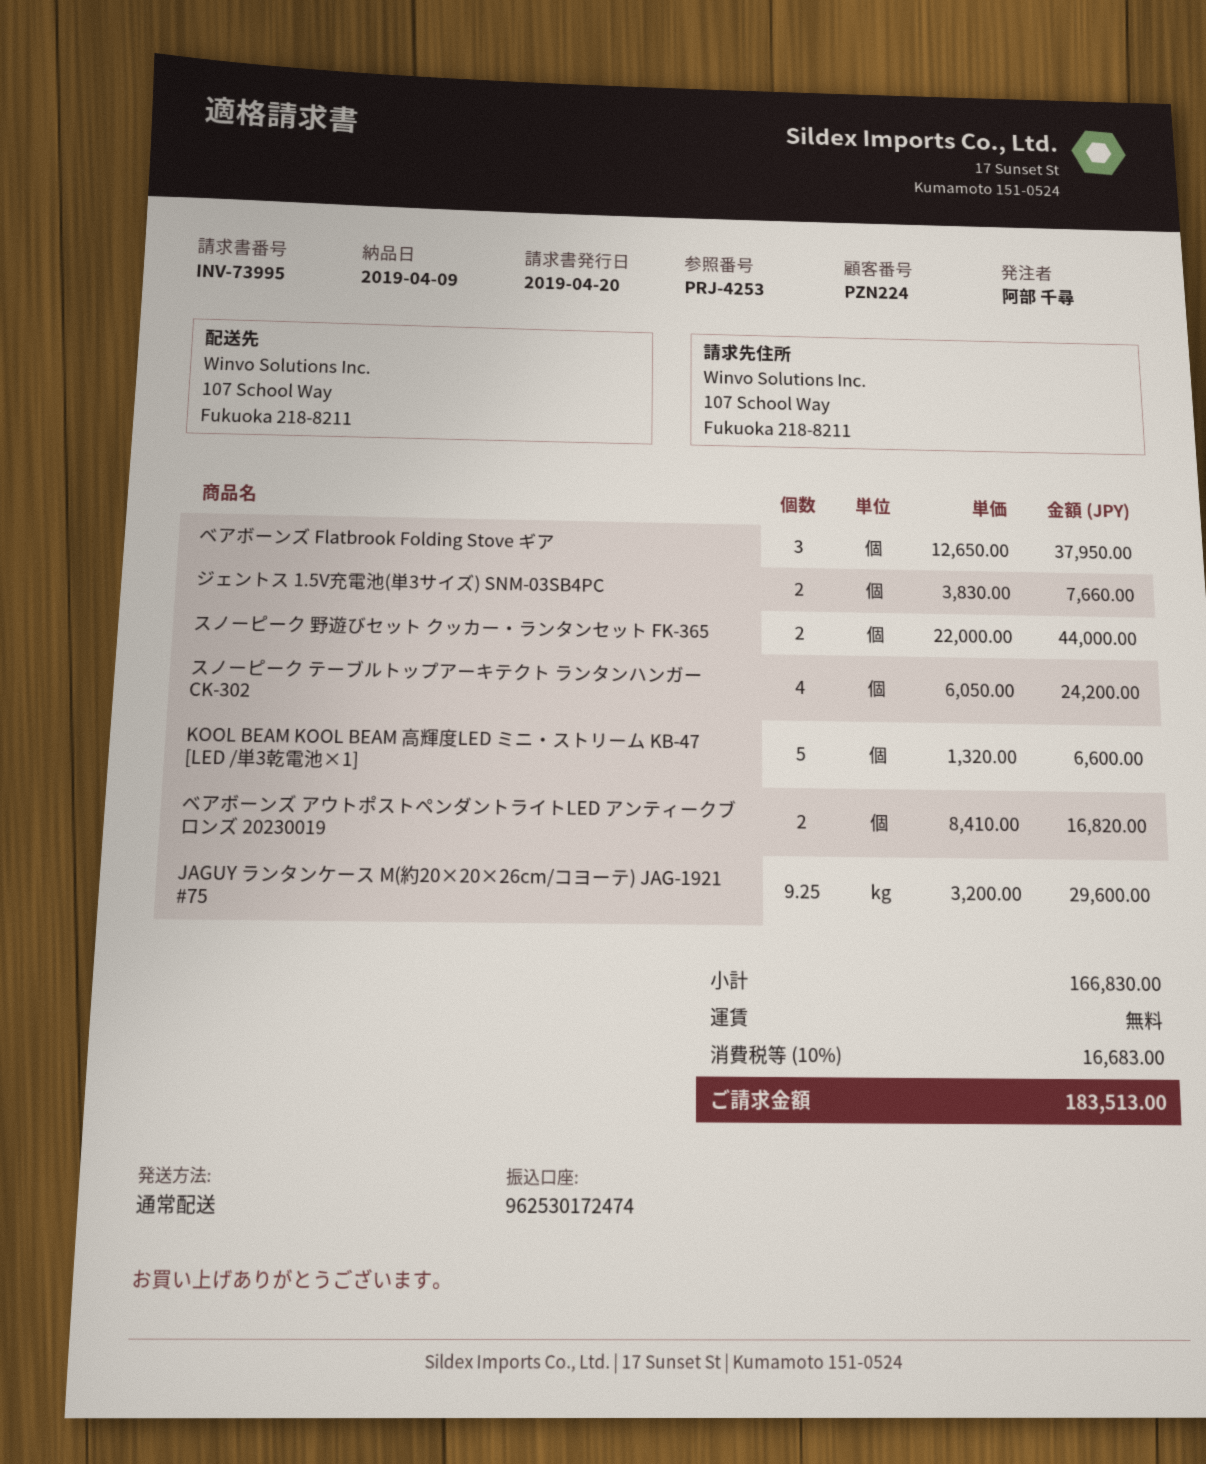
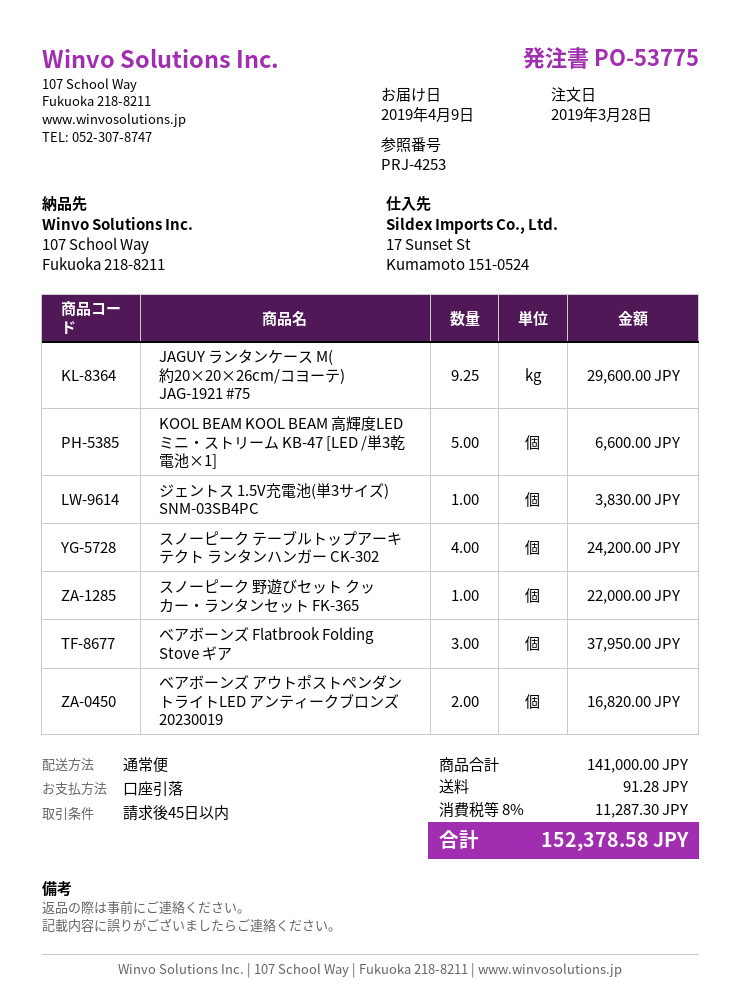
ジェントス 1.5V充電池(単3サイズ) SNM-03SB4PC: 2 for 7660.00 -> 1 for 3830.00
スノーピーク 野遊びセット クッカー・ランタンセット FK-365: 2 for 44000.00 -> 1 for 22000.00
subtotal: 166830.00 -> 141000.00
shipping: 0.00 -> 91.28
tax: 10% = 16683.00 -> 8% = 11287.30
total: 183513.00 -> 152378.58

